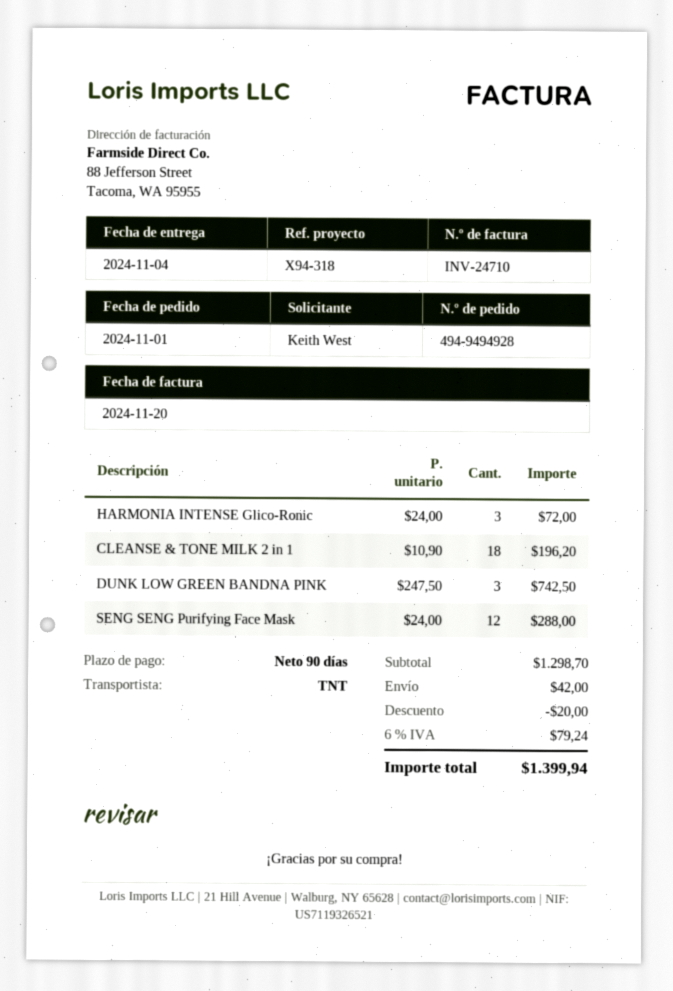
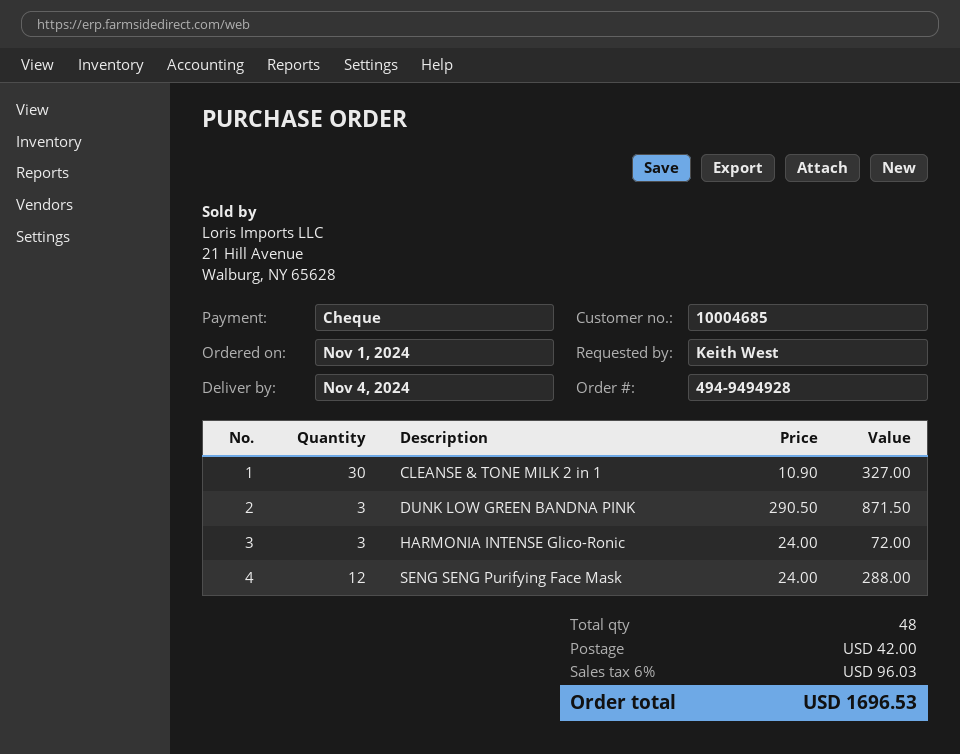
CLEANSE & TONE MILK 2 in 1: 18 x 10.90 = 196.20 -> 30 x 10.90 = 327.00
DUNK LOW GREEN BANDNA PINK: 3 x 247.50 = 742.50 -> 3 x 290.50 = 871.50
discount: 20.00 -> none
tax: 6% = 79.24 -> 6% = 96.03
total: 1399.94 -> 1696.53

